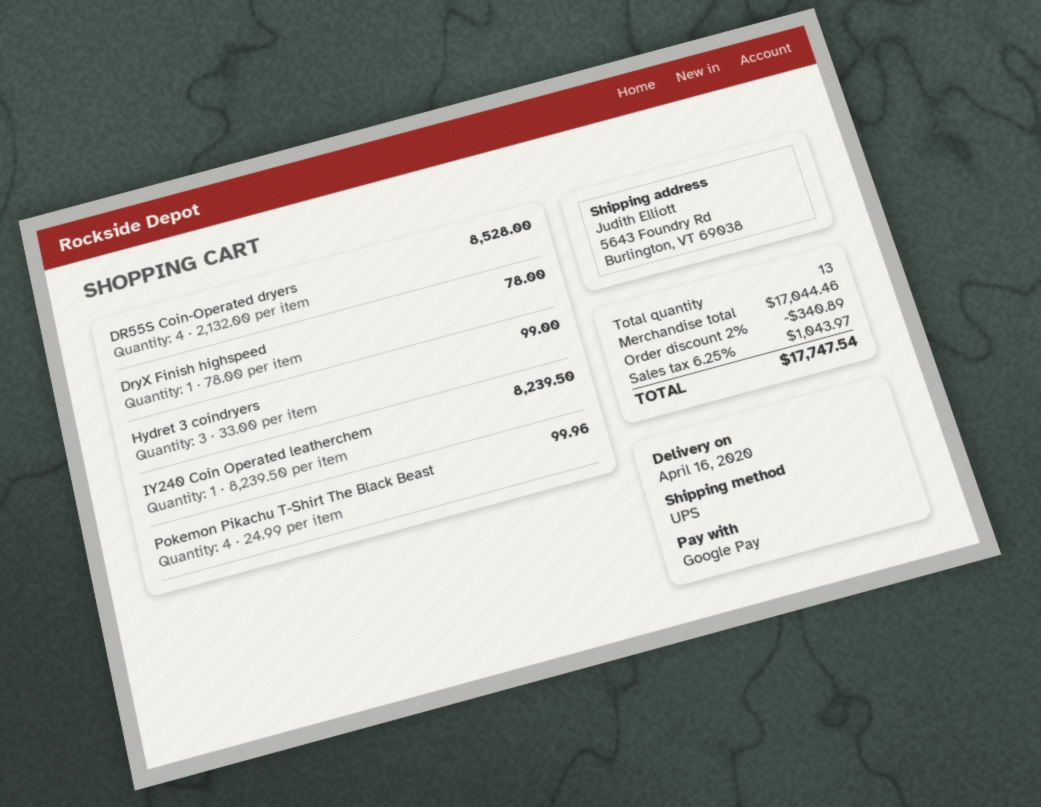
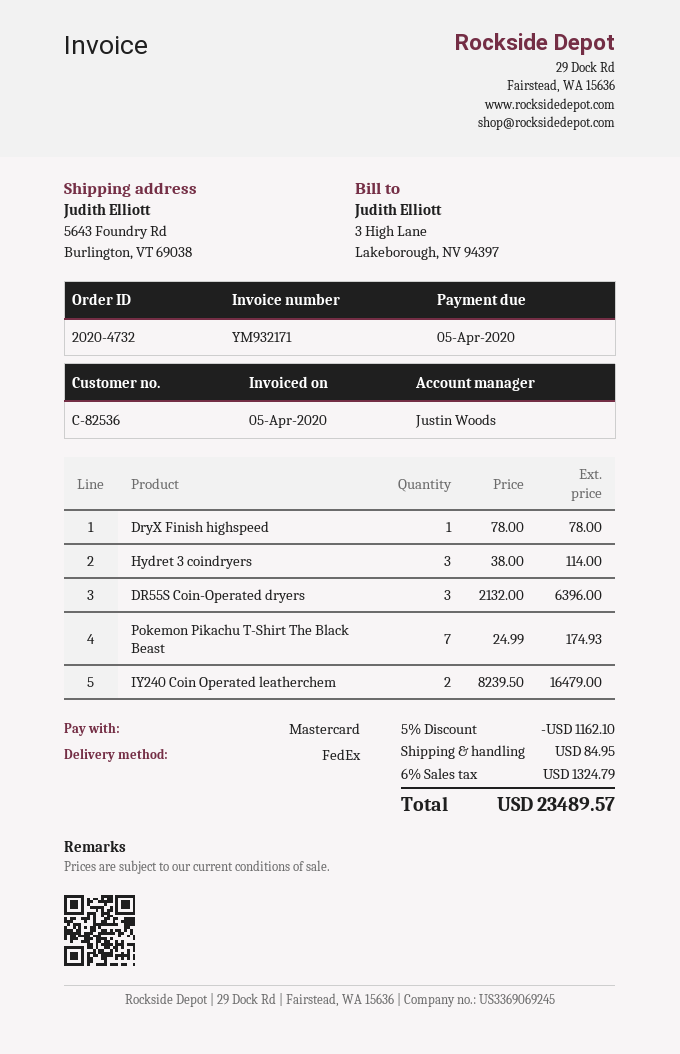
payment method: Google Pay -> Mastercard
shipping method: UPS -> FedEx
DR55S Coin-Operated dryers: 4 x 2132.00 = 8528.00 -> 3 x 2132.00 = 6396.00
Hydret 3 coindryers: 3 x 33.00 = 99.00 -> 3 x 38.00 = 114.00
IY240 Coin Operated leatherchem: 1 x 8239.50 = 8239.50 -> 2 x 8239.50 = 16479.00
Pokemon Pikachu T-Shirt The Black Beast: 4 x 24.99 = 99.96 -> 7 x 24.99 = 174.93
discount: 2% = 340.89 -> 5% = 1162.10
shipping: none -> 84.95
tax: 6.25% = 1043.97 -> 6% = 1324.79
total: 17747.54 -> 23489.57

